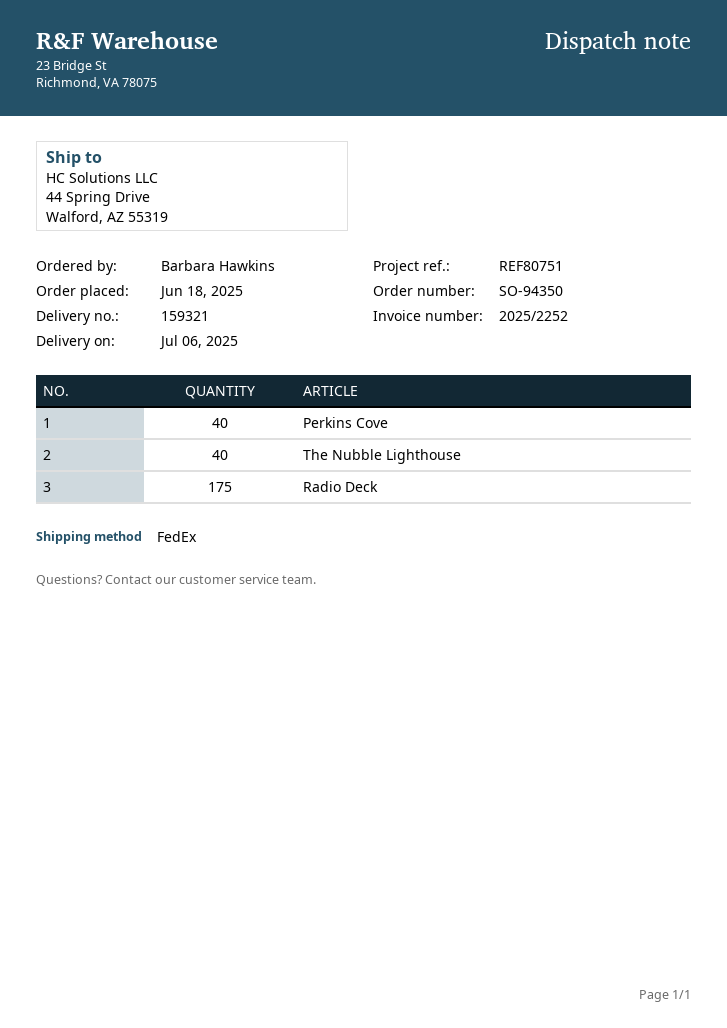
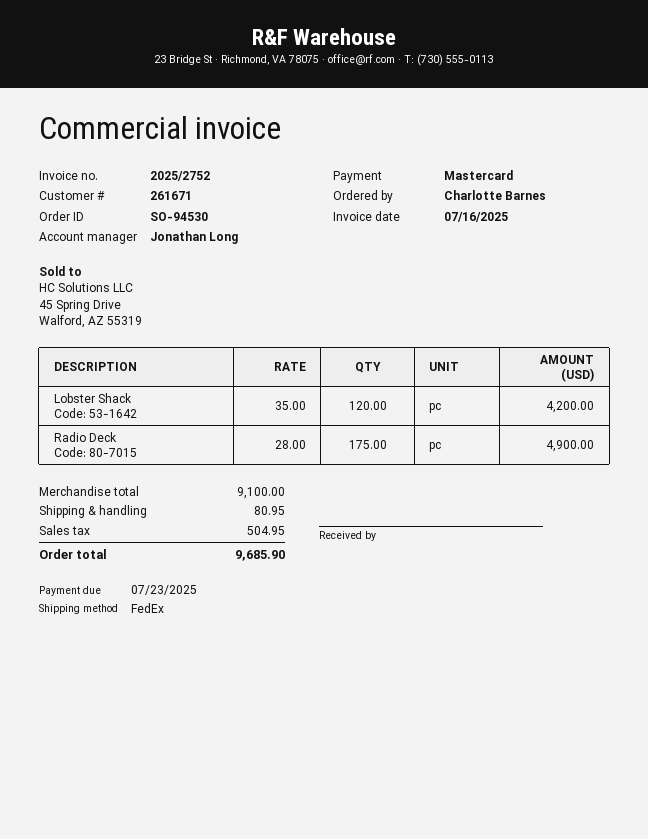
order number: SO-94350 -> SO-94530
invoice number: 2025/2252 -> 2025/2752
ordered by: Barbara Hawkins -> Charlotte Barnes
Perkins Cove: 40 -> none
The Nubble Lighthouse: 40 -> none
Lobster Shack: none -> 120

